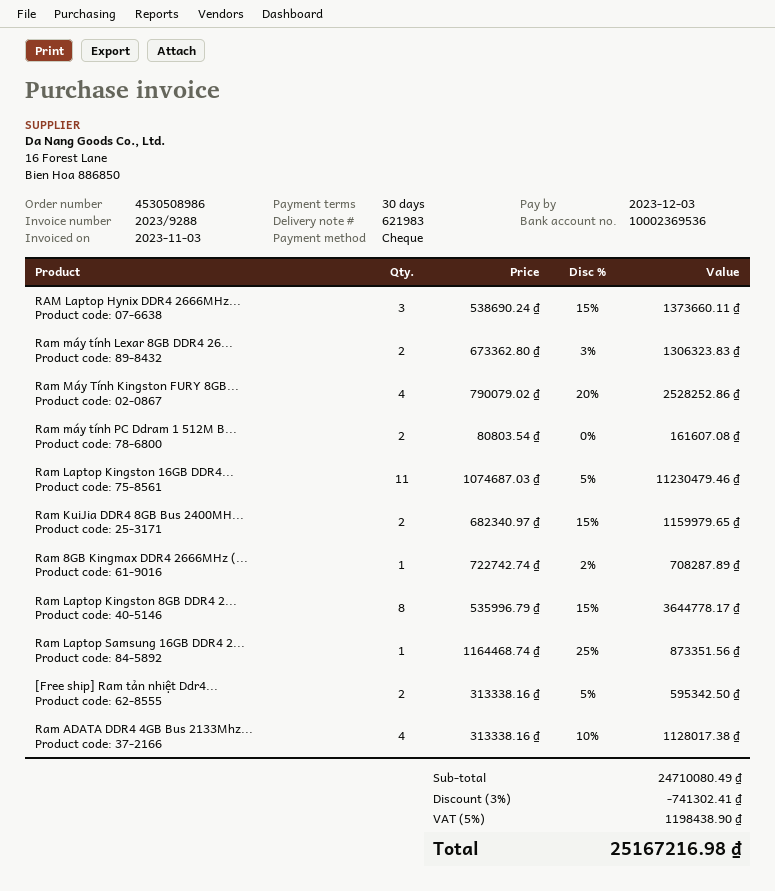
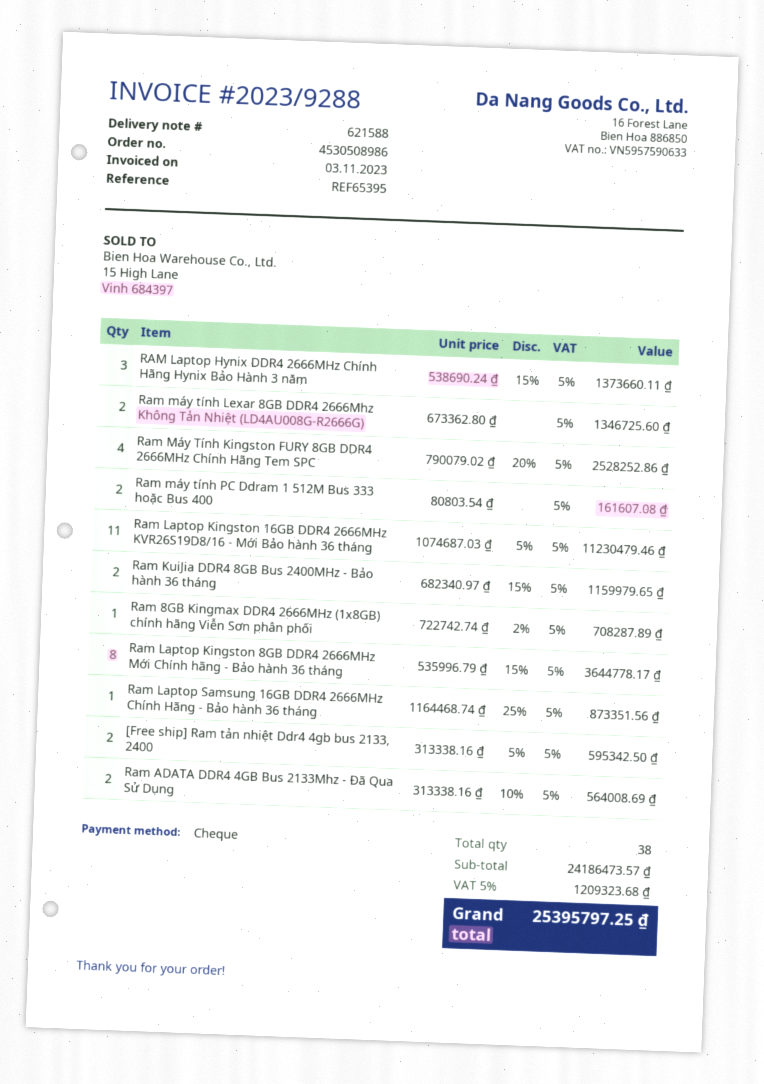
delivery note number: 621983 -> 621588
Ram máy tính Lexar 8GB DDR4 26...: 2 x 673362.80 - 3% = 1306323.83 -> 2 x 673362.80 = 1346725.60
Ram ADATA DDR4 4GB Bus 2133Mhz...: 4 x 313338.16 - 10% = 1128017.38 -> 2 x 313338.16 - 10% = 564008.69
subtotal: 24710080.49 -> 24186473.57
discount: 3% = 741302.41 -> none
tax: 5% = 1198438.90 -> 5% = 1209323.68
total: 25167216.98 -> 25395797.25

